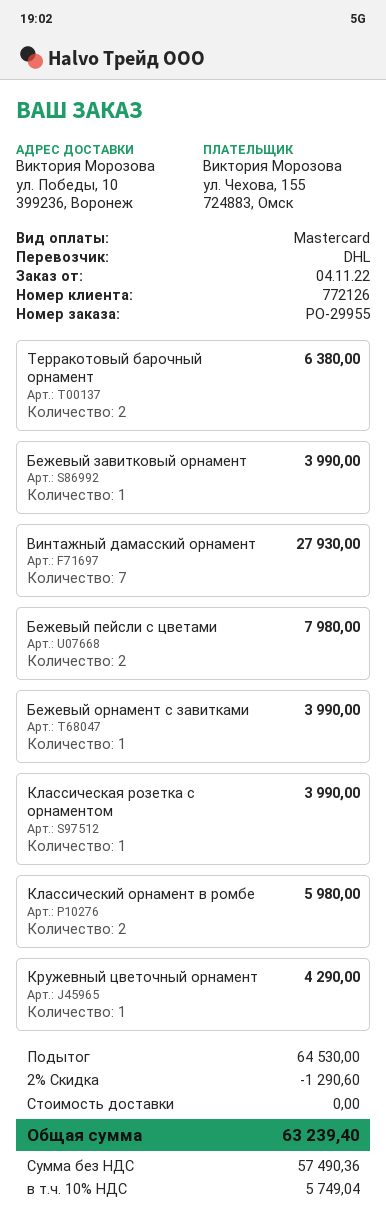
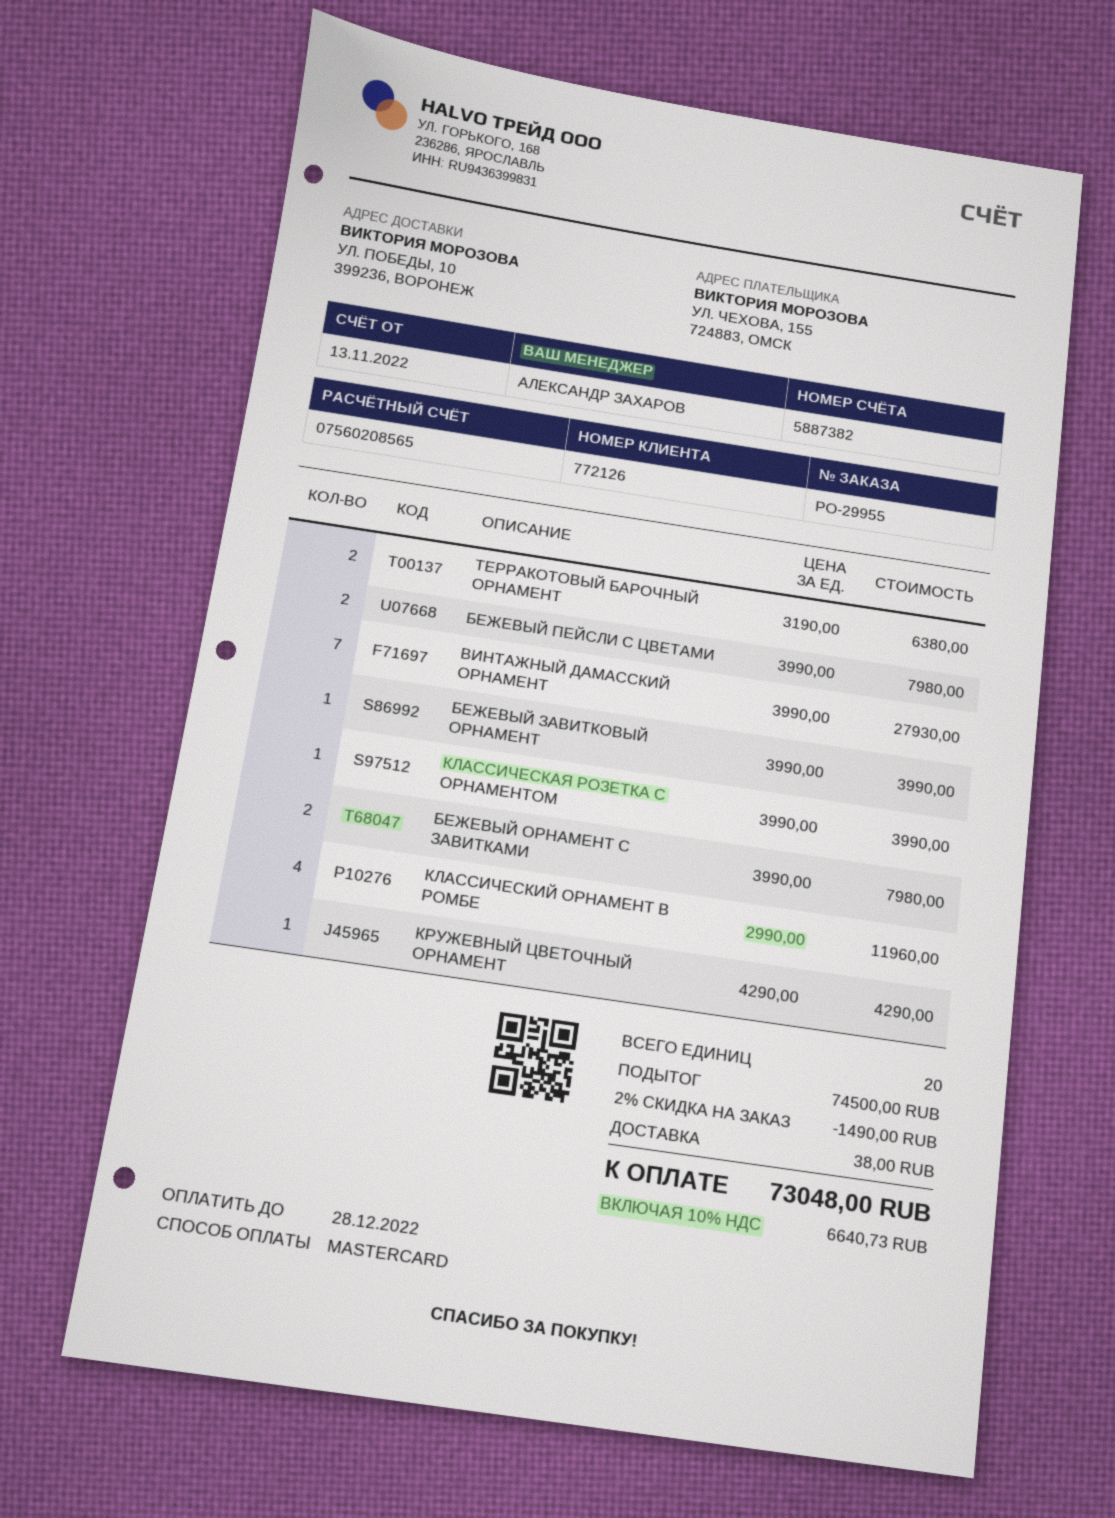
Бежевый орнамент с завитками: 1 for 3990.00 -> 2 for 7980.00
Классический орнамент в ромбе: 2 for 5980.00 -> 4 for 11960.00
subtotal: 64530.00 -> 74500.00
discount: 2% = 1290.60 -> 2% = 1490.00
shipping: 0.00 -> 38.00
tax: 10% = 5749.04 -> 10% = 6640.73
total: 63239.40 -> 73048.00

